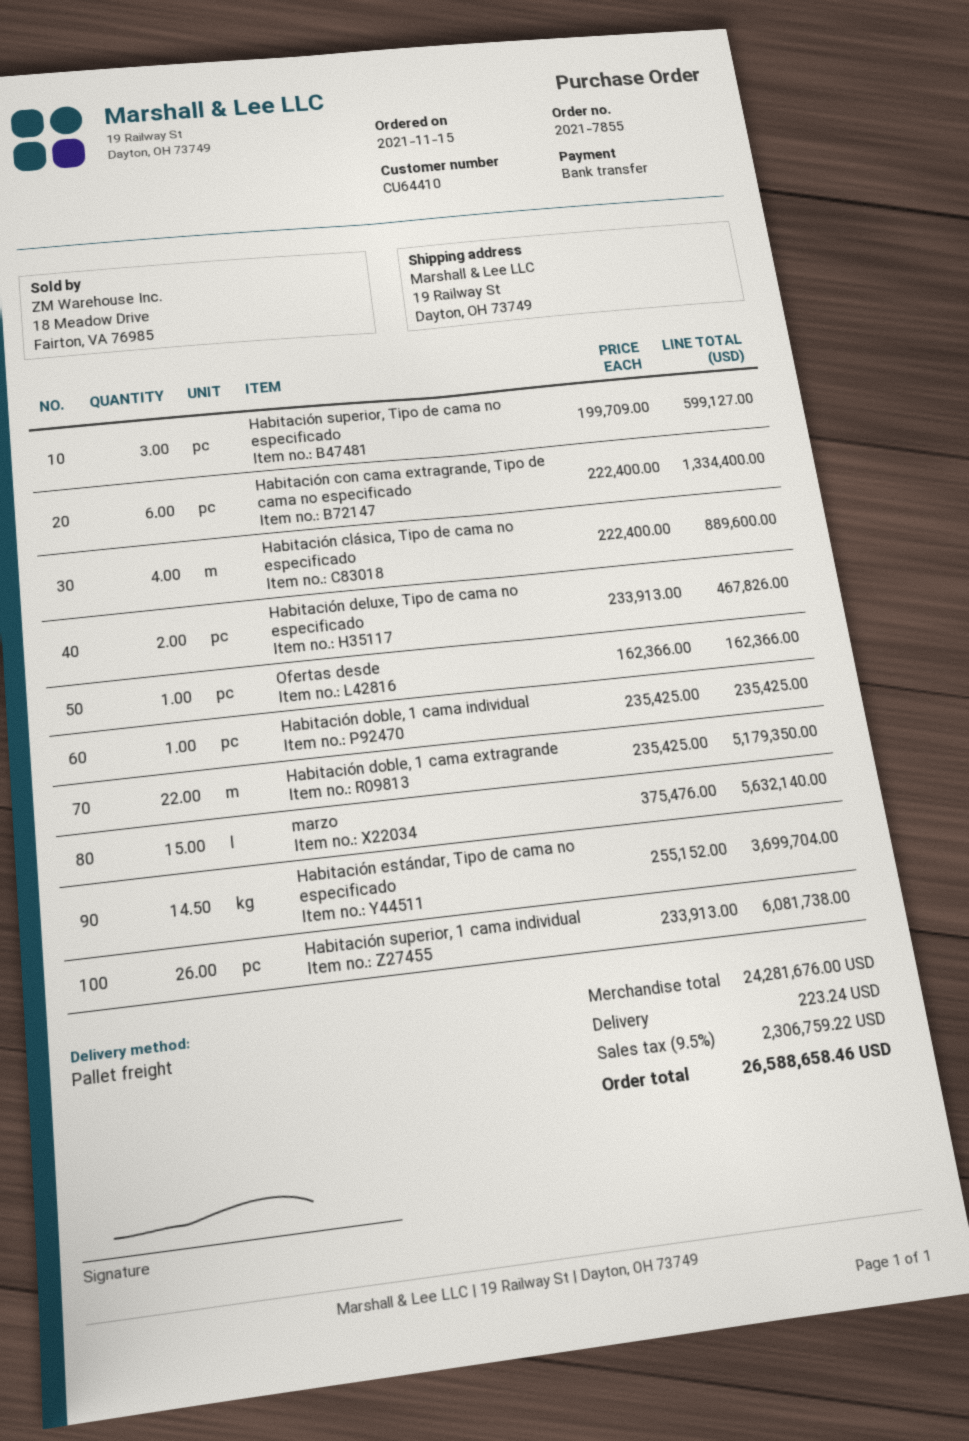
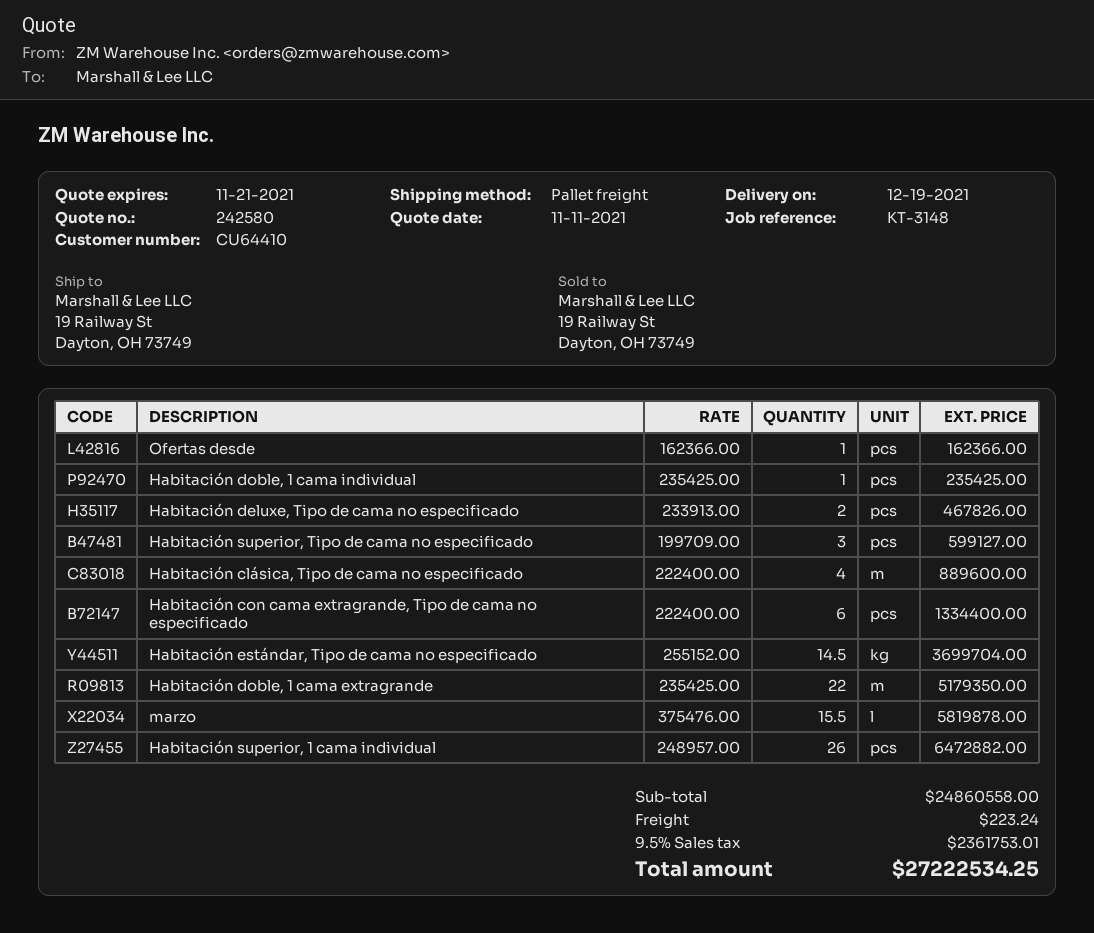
marzo: 15 x 375476.00 = 5632140.00 -> 15.5 x 375476.00 = 5819878.00
Habitación superior, 1 cama individual: 26 x 233913.00 = 6081738.00 -> 26 x 248957.00 = 6472882.00
subtotal: 24281676.00 -> 24860558.00
tax: 9.5% = 2306759.22 -> 9.5% = 2361753.01
total: 26588658.46 -> 27222534.25

